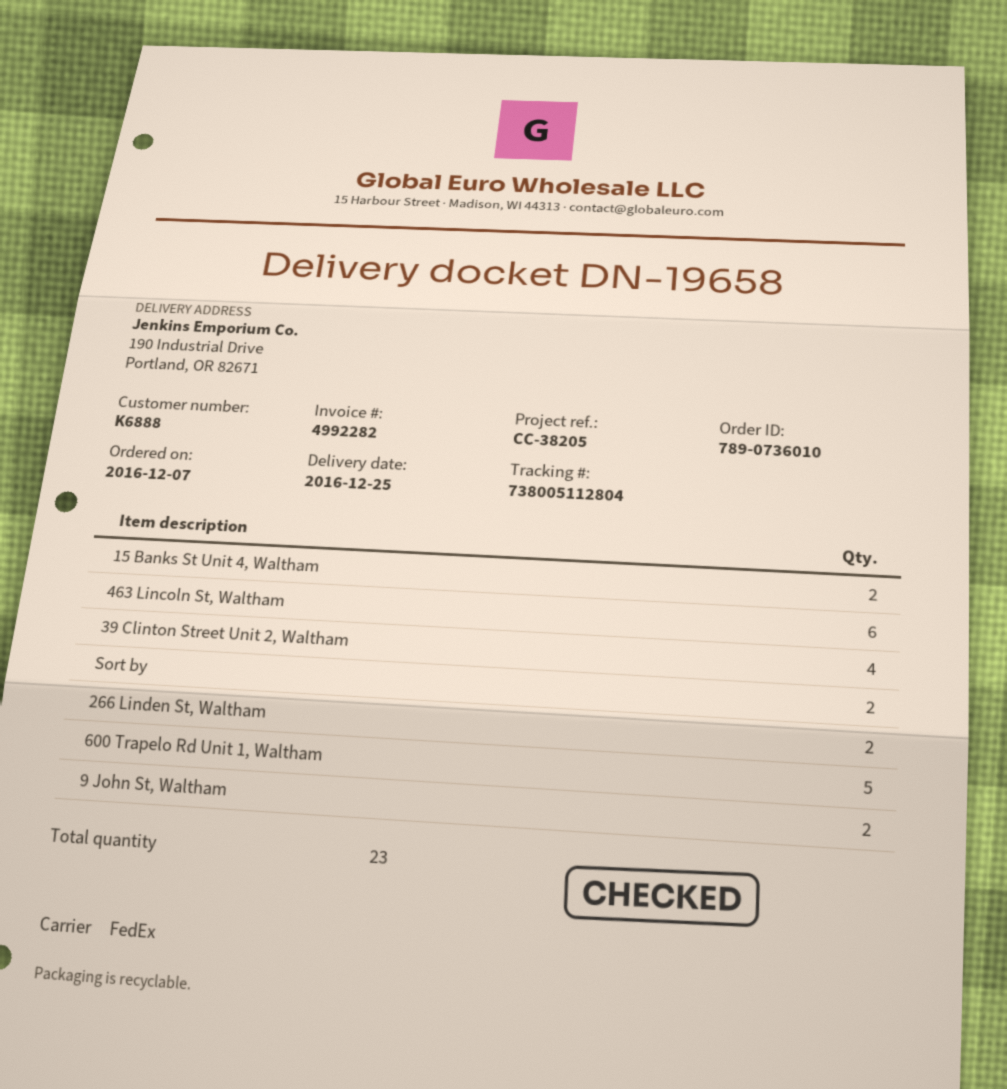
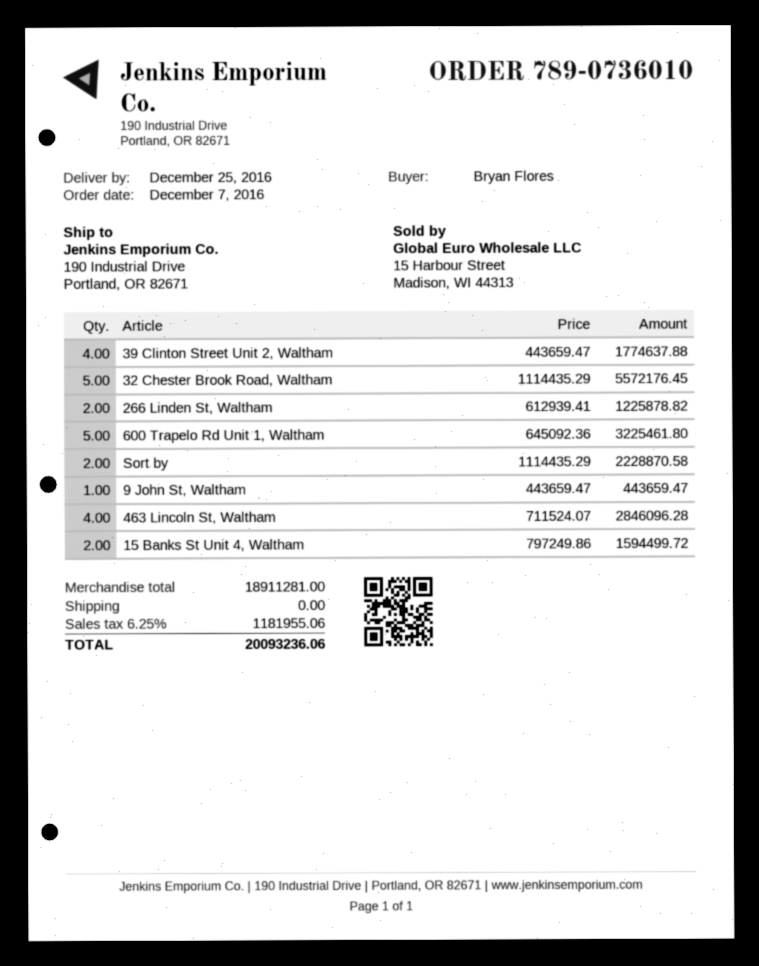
463 Lincoln St, Waltham: 6 -> 4
9 John St, Waltham: 2 -> 1
32 Chester Brook Road, Waltham: none -> 5

